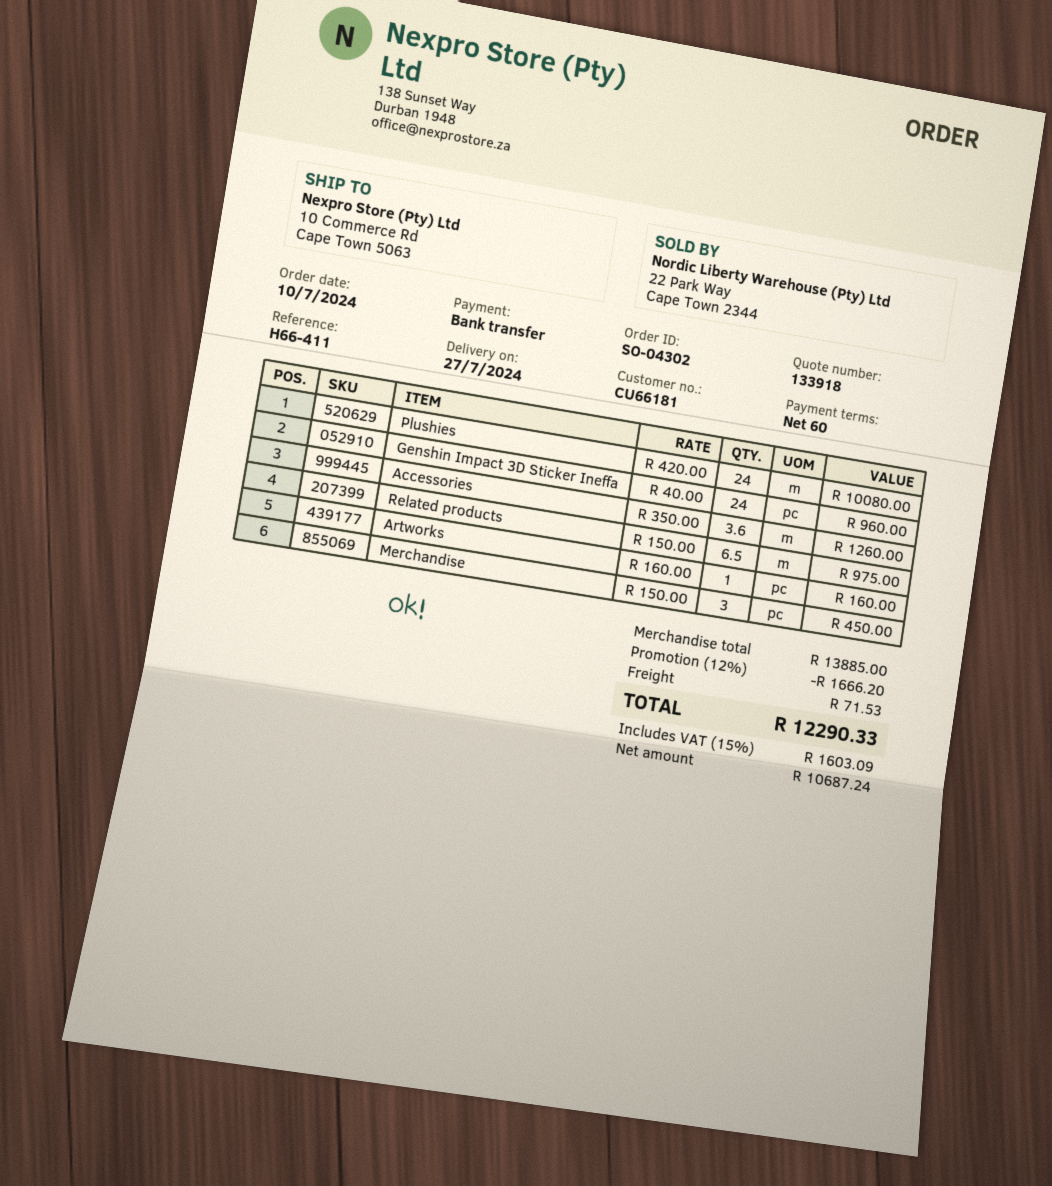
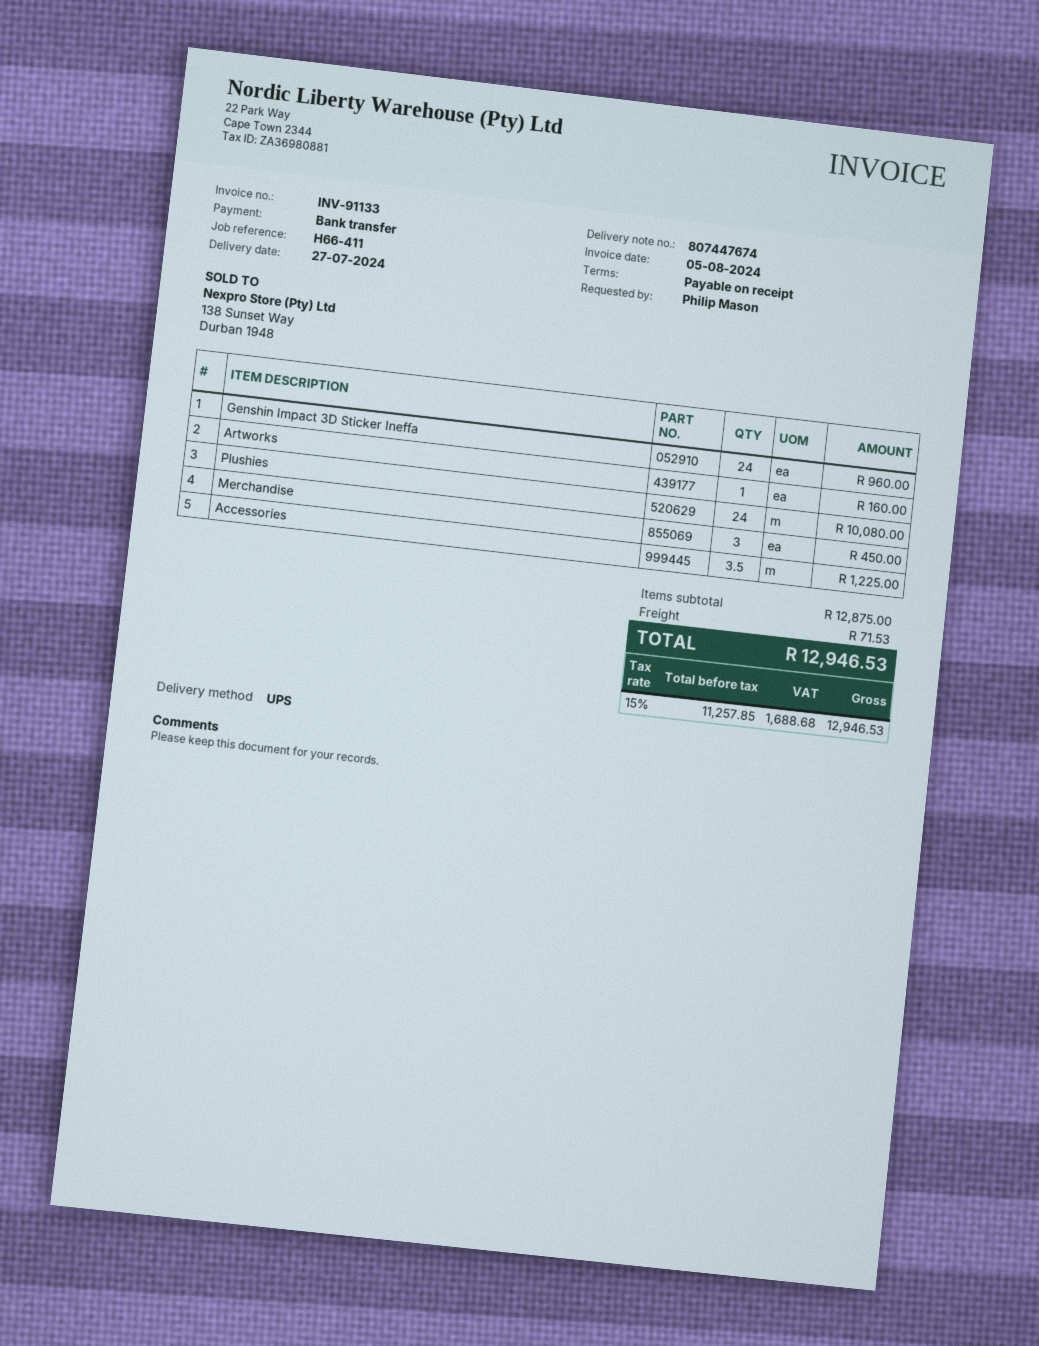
payment terms: 60 days -> on receipt
Accessories: 3.6 for 1260.00 -> 3.5 for 1225.00
Related products: 6.5 for 975.00 -> none
subtotal: 13885.00 -> 12875.00
discount: 12% = 1666.20 -> none
net: 10687.24 -> 11257.85
tax: 15% = 1603.09 -> 15% = 1688.68
total: 12290.33 -> 12946.53

